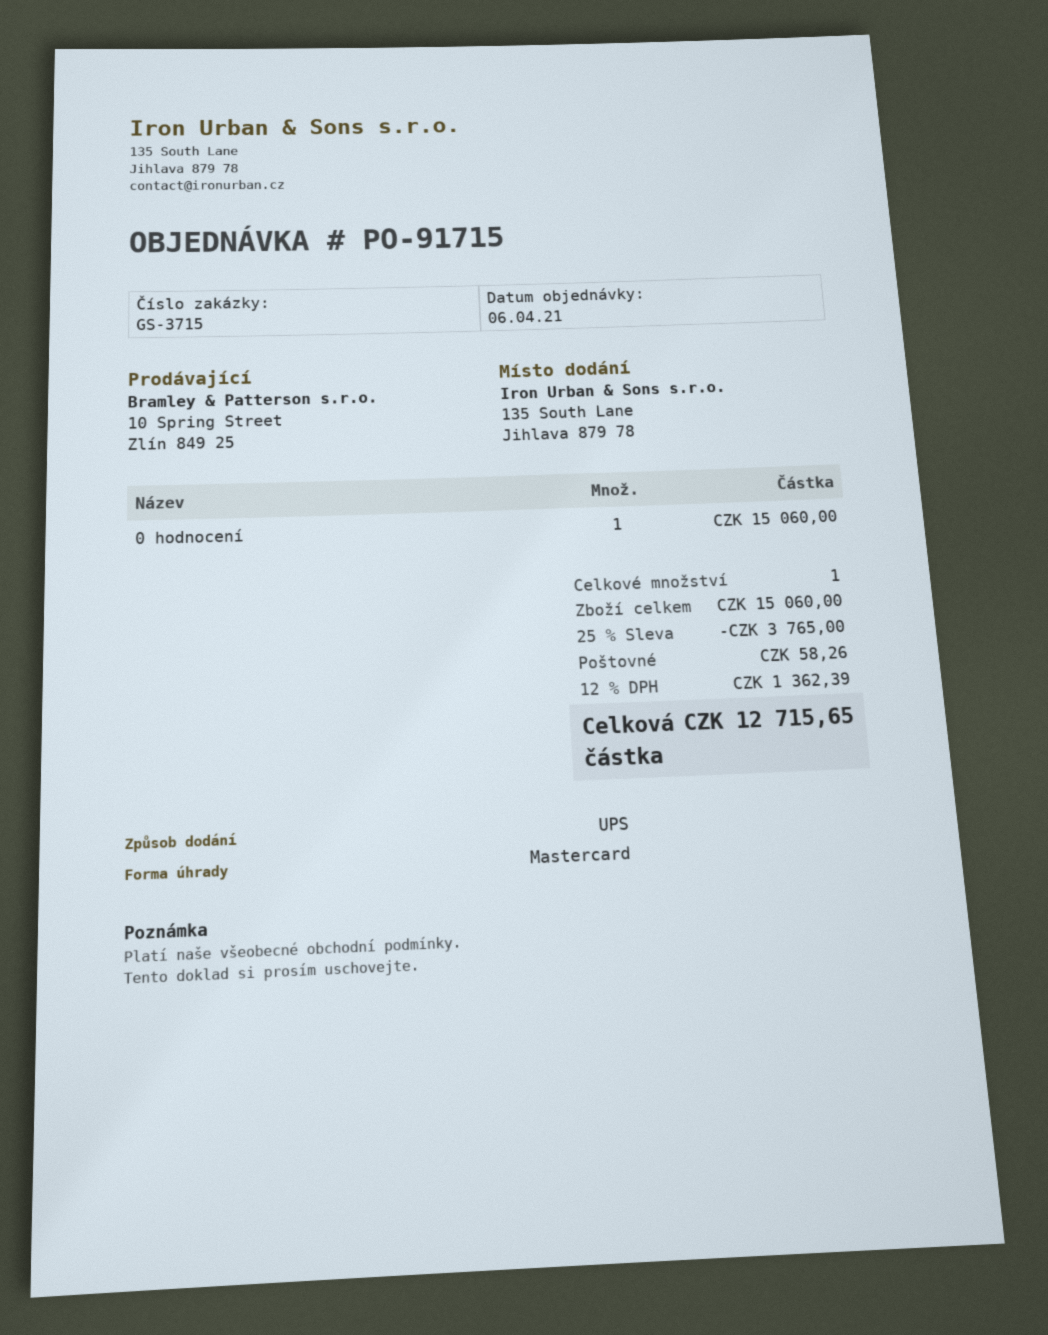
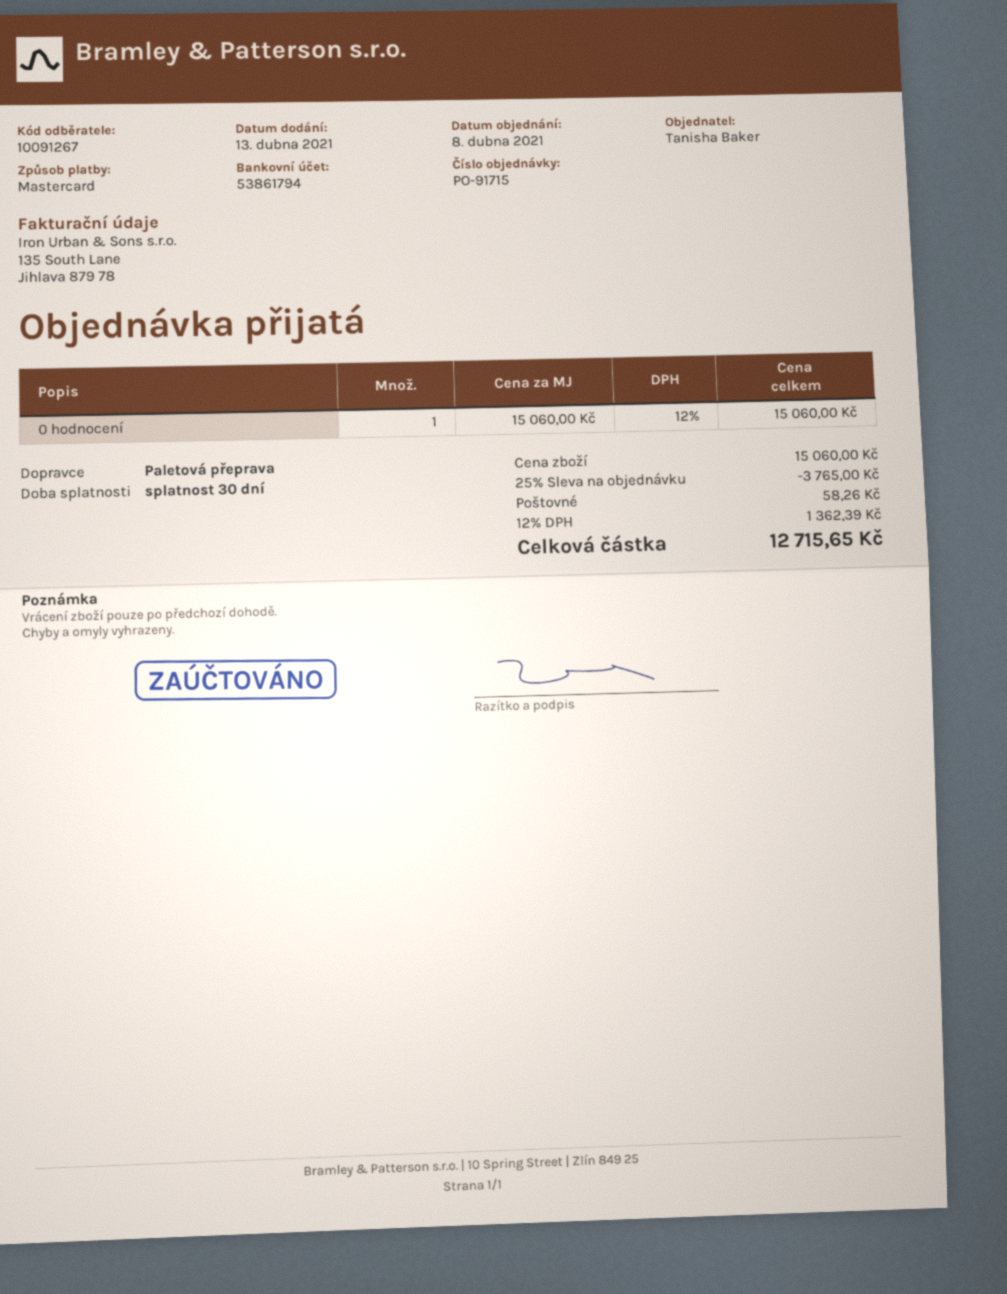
order date: 2021-04-06 -> 2021-04-08
shipping method: UPS -> pallet freight

